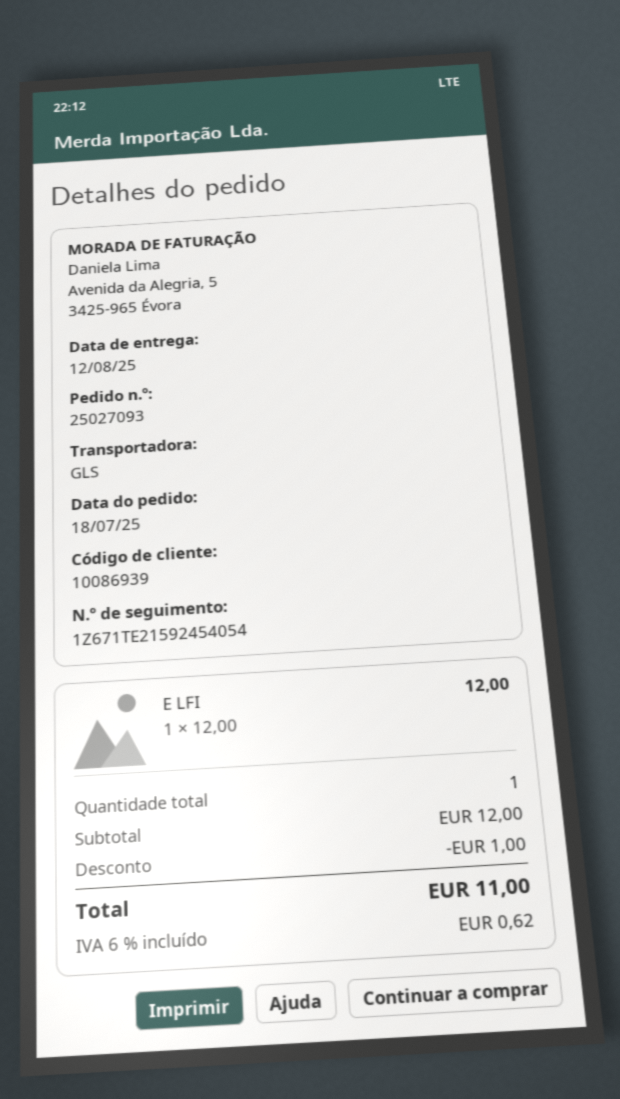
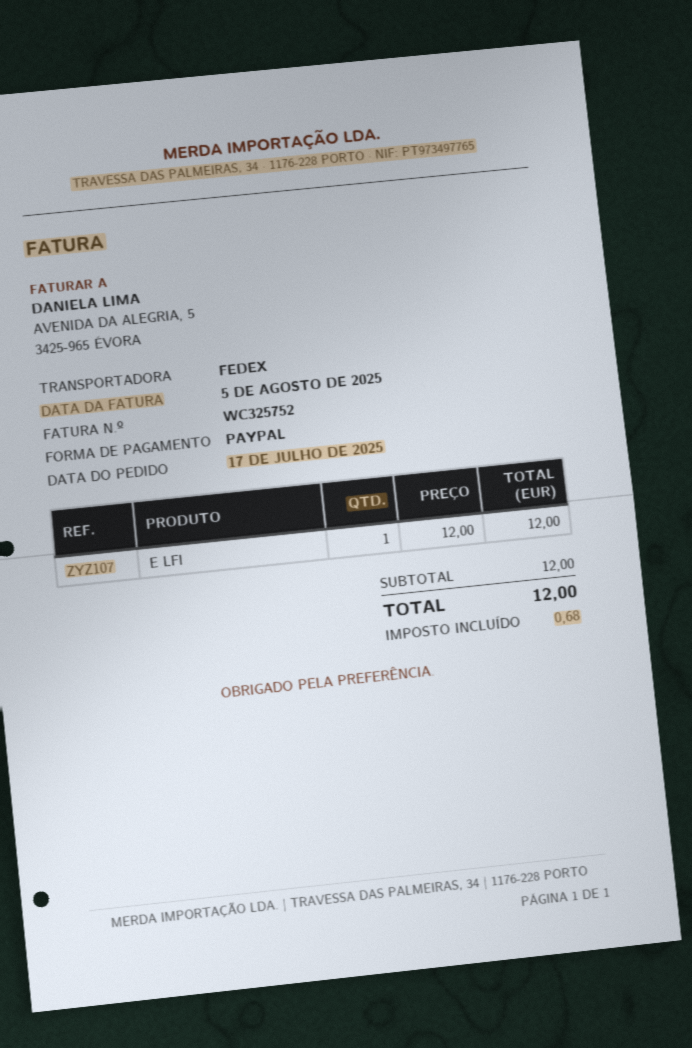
order date: 2025-07-18 -> 2025-07-17
shipping method: GLS -> FedEx
discount: 1.00 -> none
tax: 0.62 -> 0.68
total: 11.00 -> 12.00

